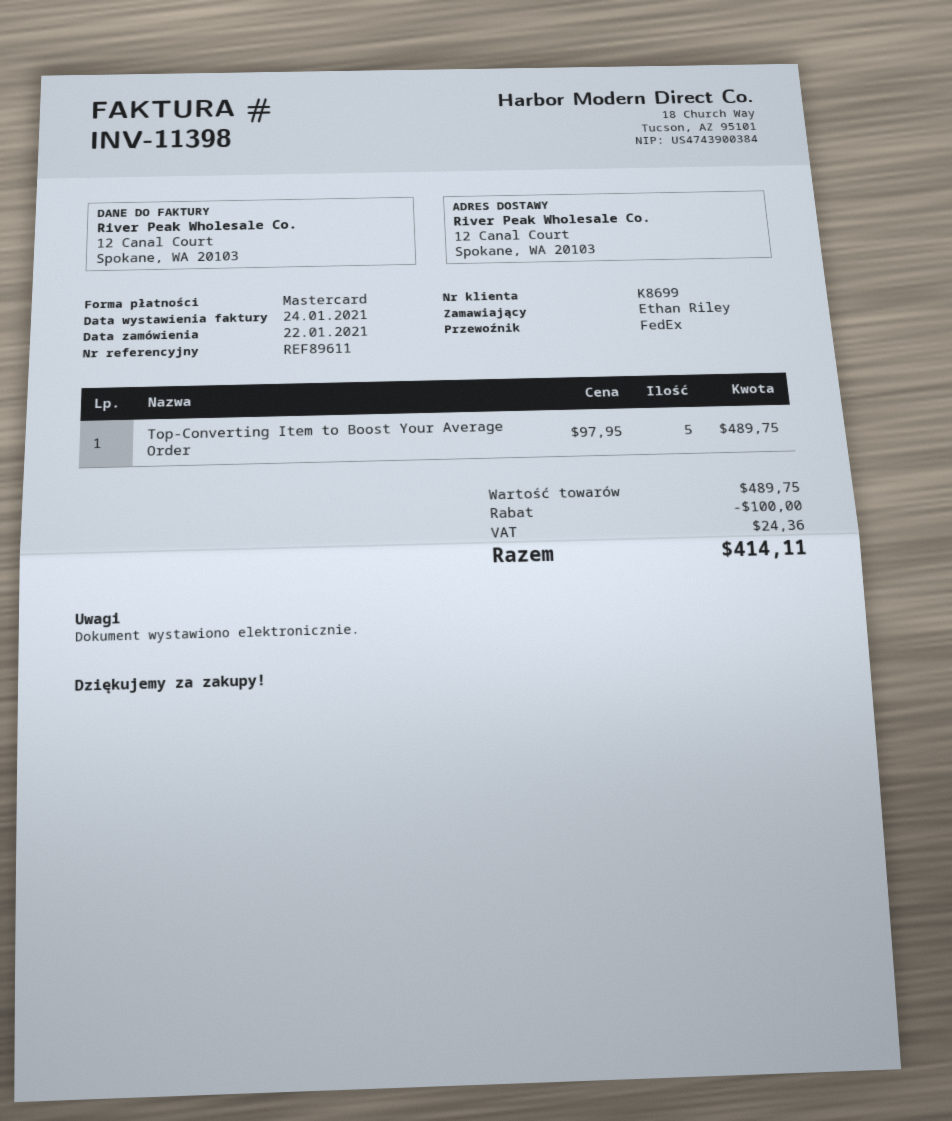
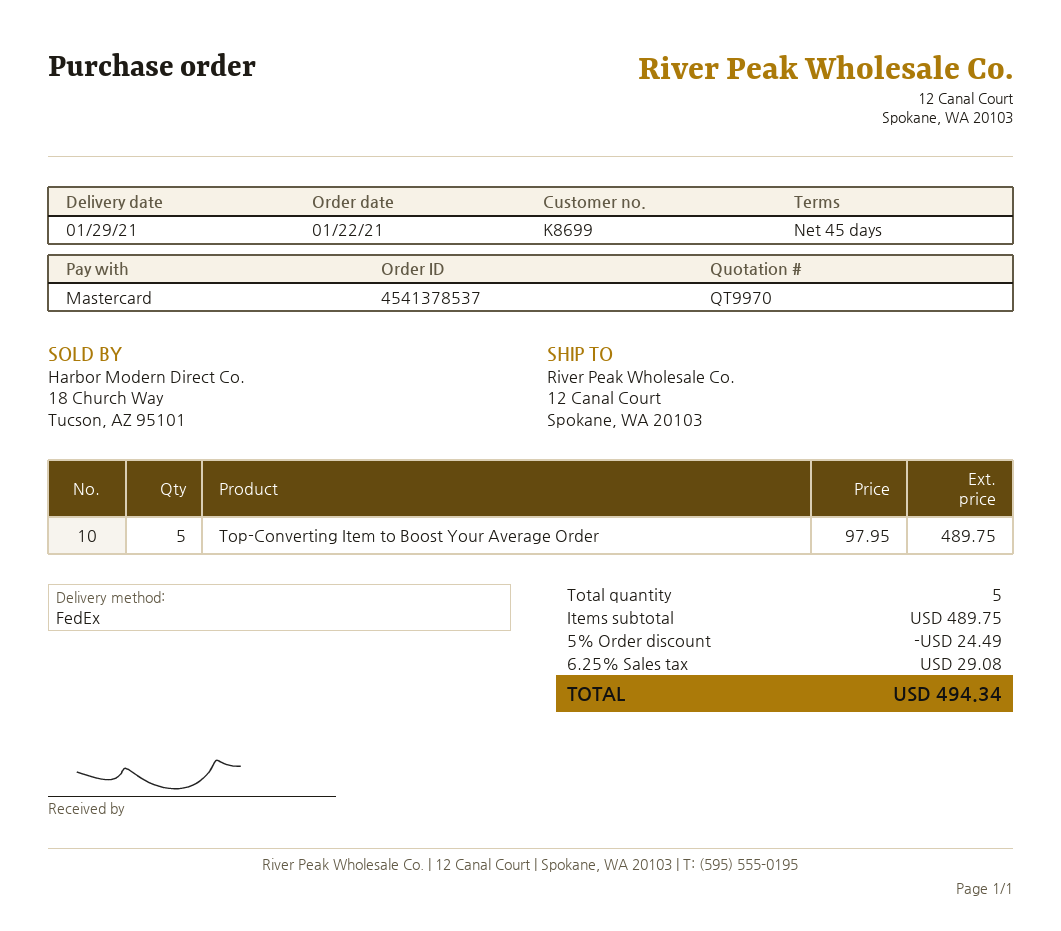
discount: 100.00 -> 24.49
tax: 24.36 -> 29.08
total: 414.11 -> 494.34

